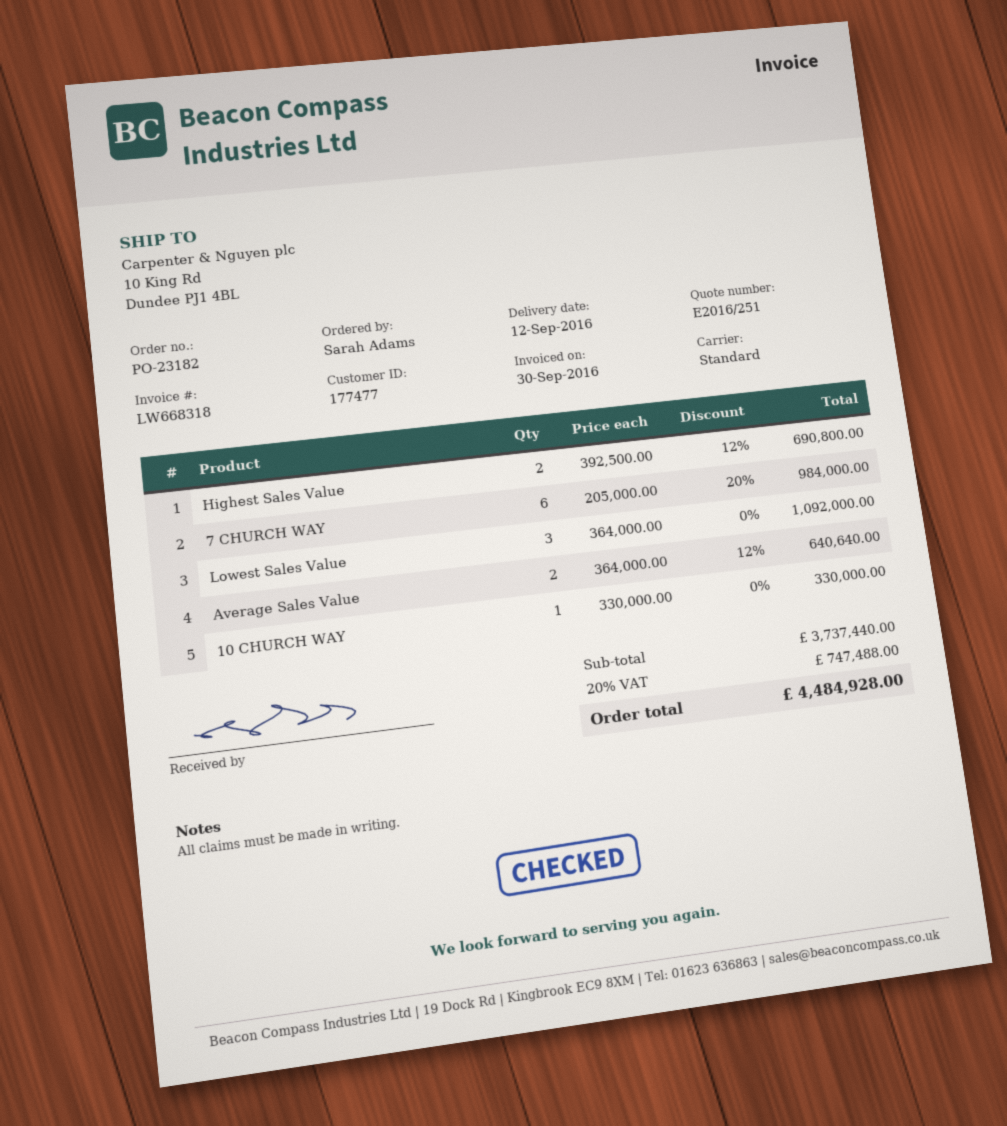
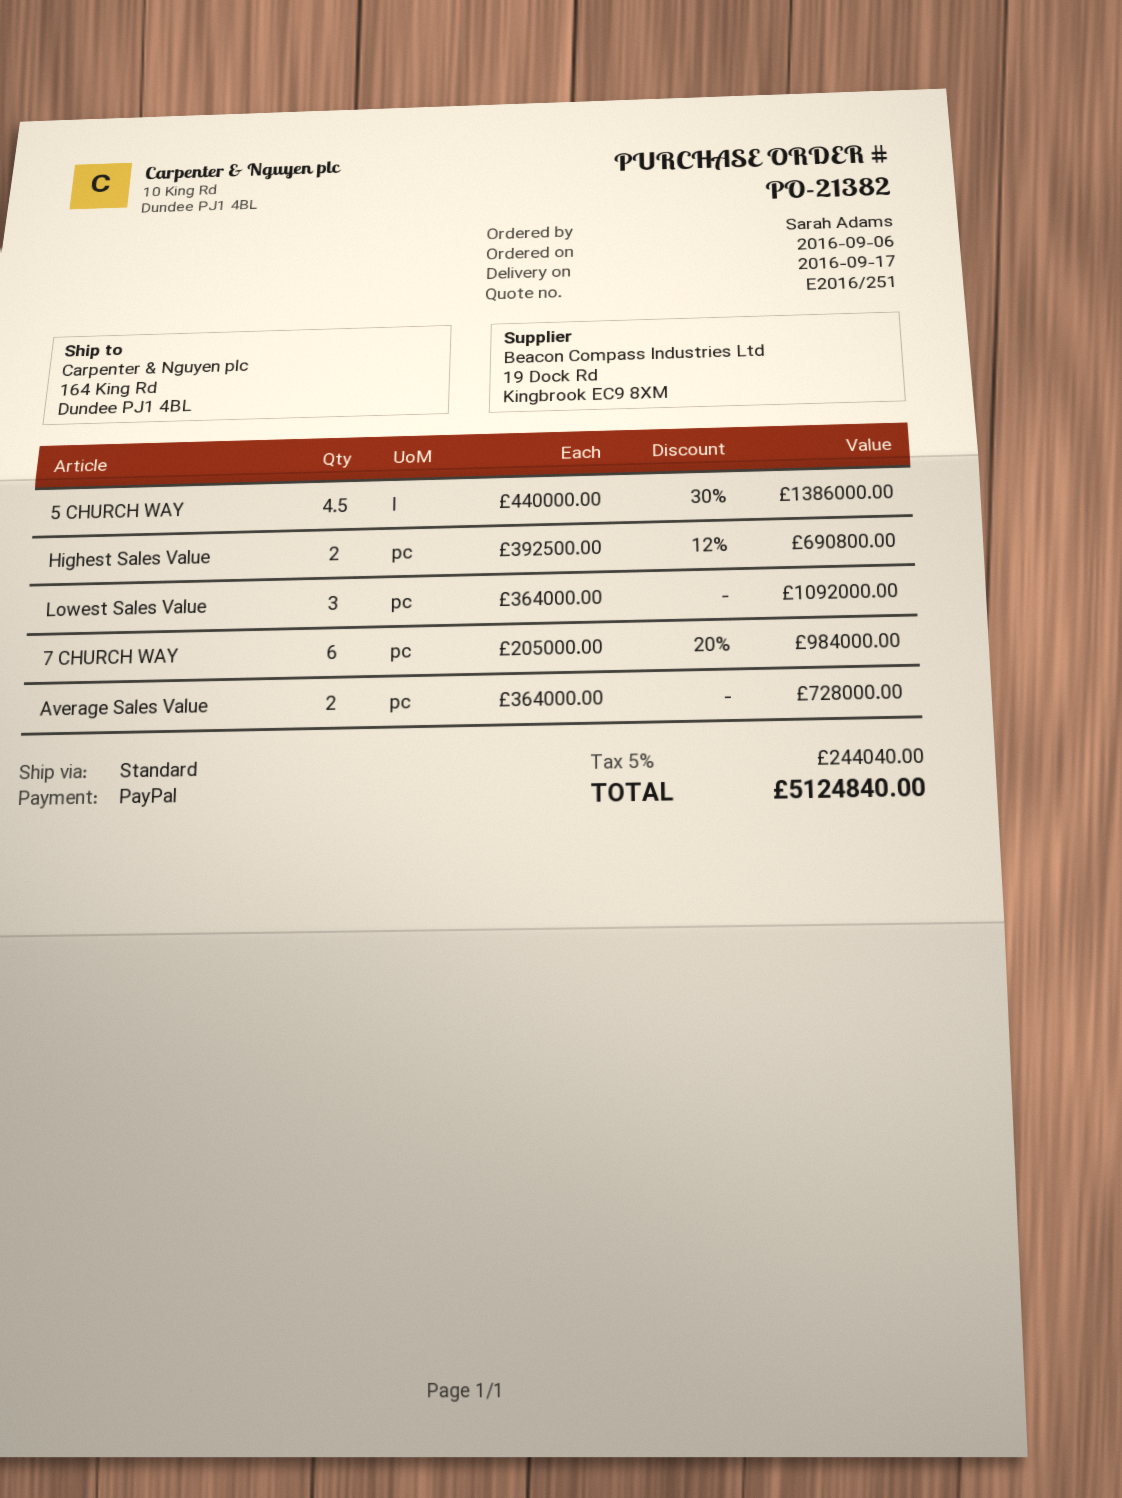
order number: PO-23182 -> PO-21382
delivery date: 2016-09-12 -> 2016-09-17
ship to: 10 King Rd, Dundee PJ1 4BL -> 164 King Rd, Dundee PJ1 4BL
Average Sales Value: 2 x 364000.00 - 12% = 640640.00 -> 2 x 364000.00 = 728000.00
10 CHURCH WAY: 1 x 330000.00 = 330000.00 -> none
5 CHURCH WAY: none -> 4.5 x 440000.00 - 30% = 1386000.00
tax: 20% = 747488.00 -> 5% = 244040.00
total: 4484928.00 -> 5124840.00

